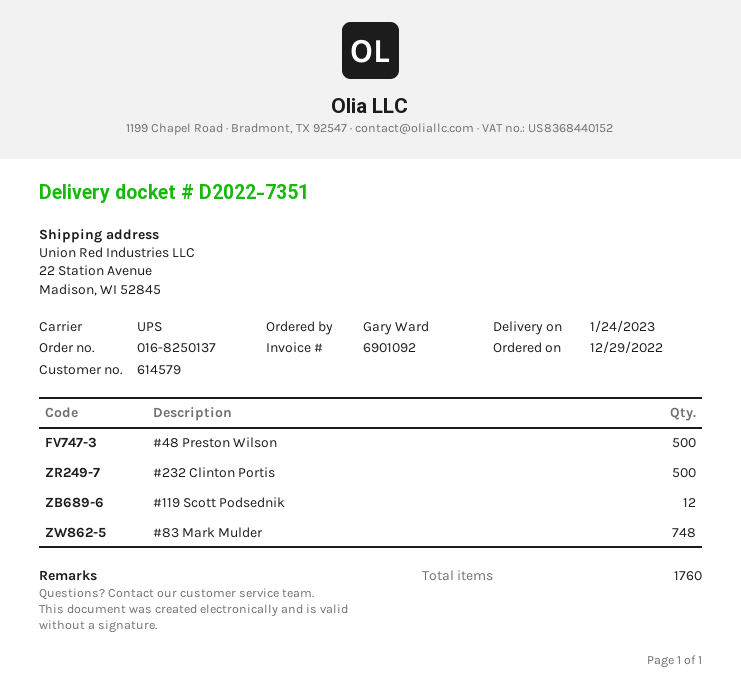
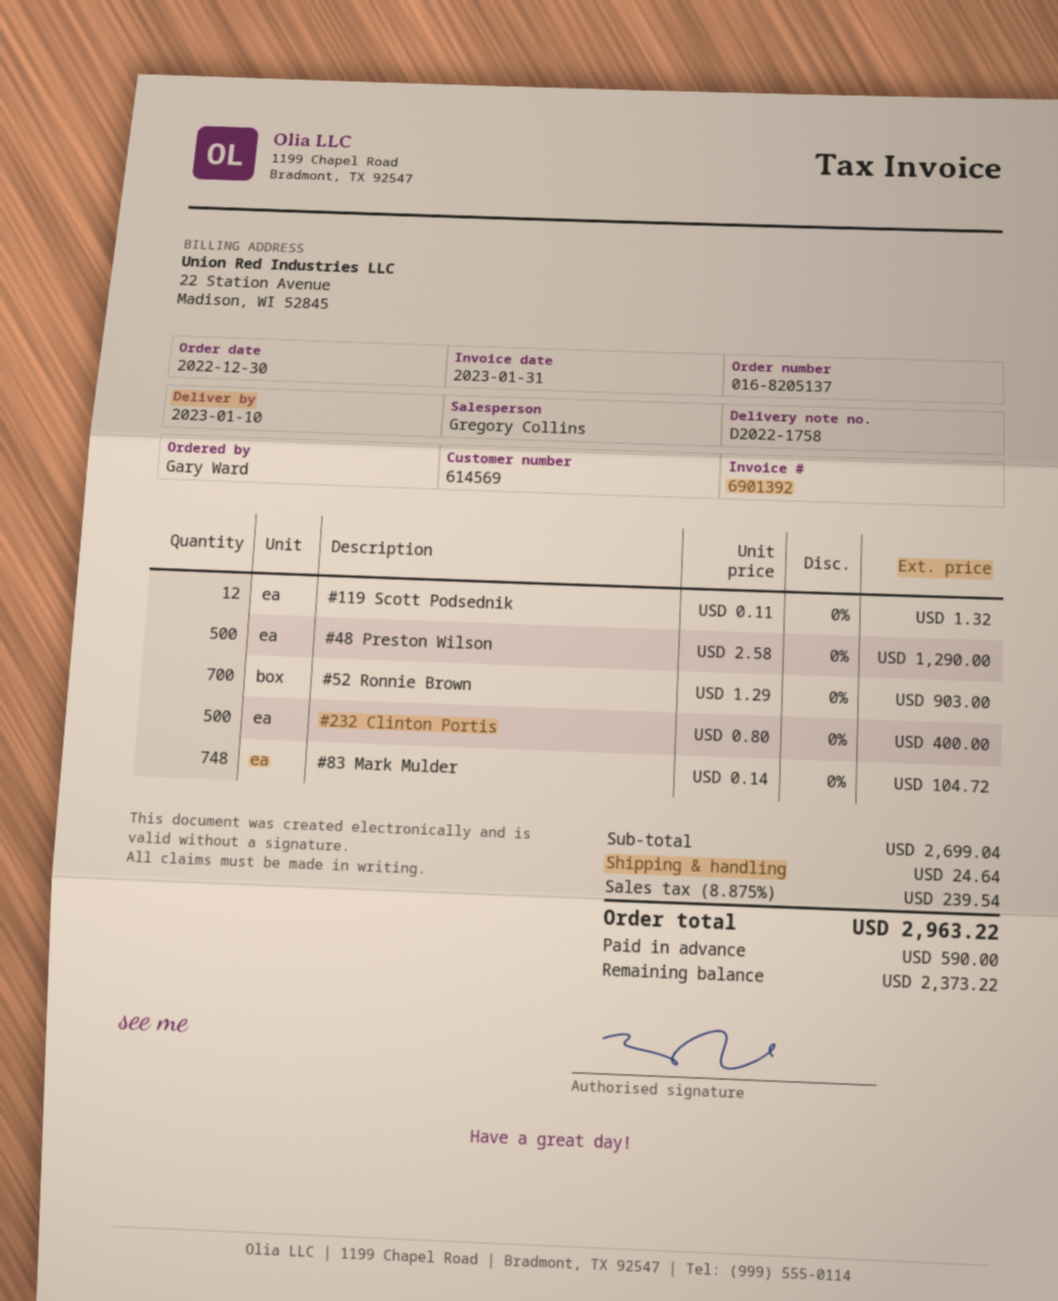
order number: 016-8250137 -> 016-8205137
order date: 2022-12-29 -> 2022-12-30
delivery note number: D2022-7351 -> D2022-1758
delivery date: 2023-01-24 -> 2023-01-10
invoice number: 6901092 -> 6901392
customer number: 614579 -> 614569
#52 Ronnie Brown: none -> 700

